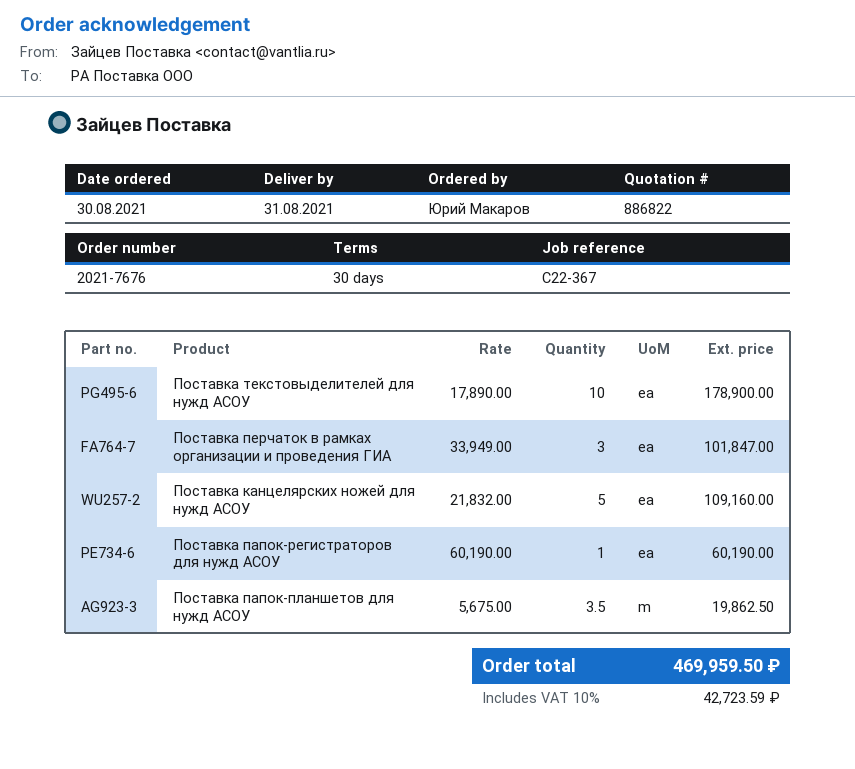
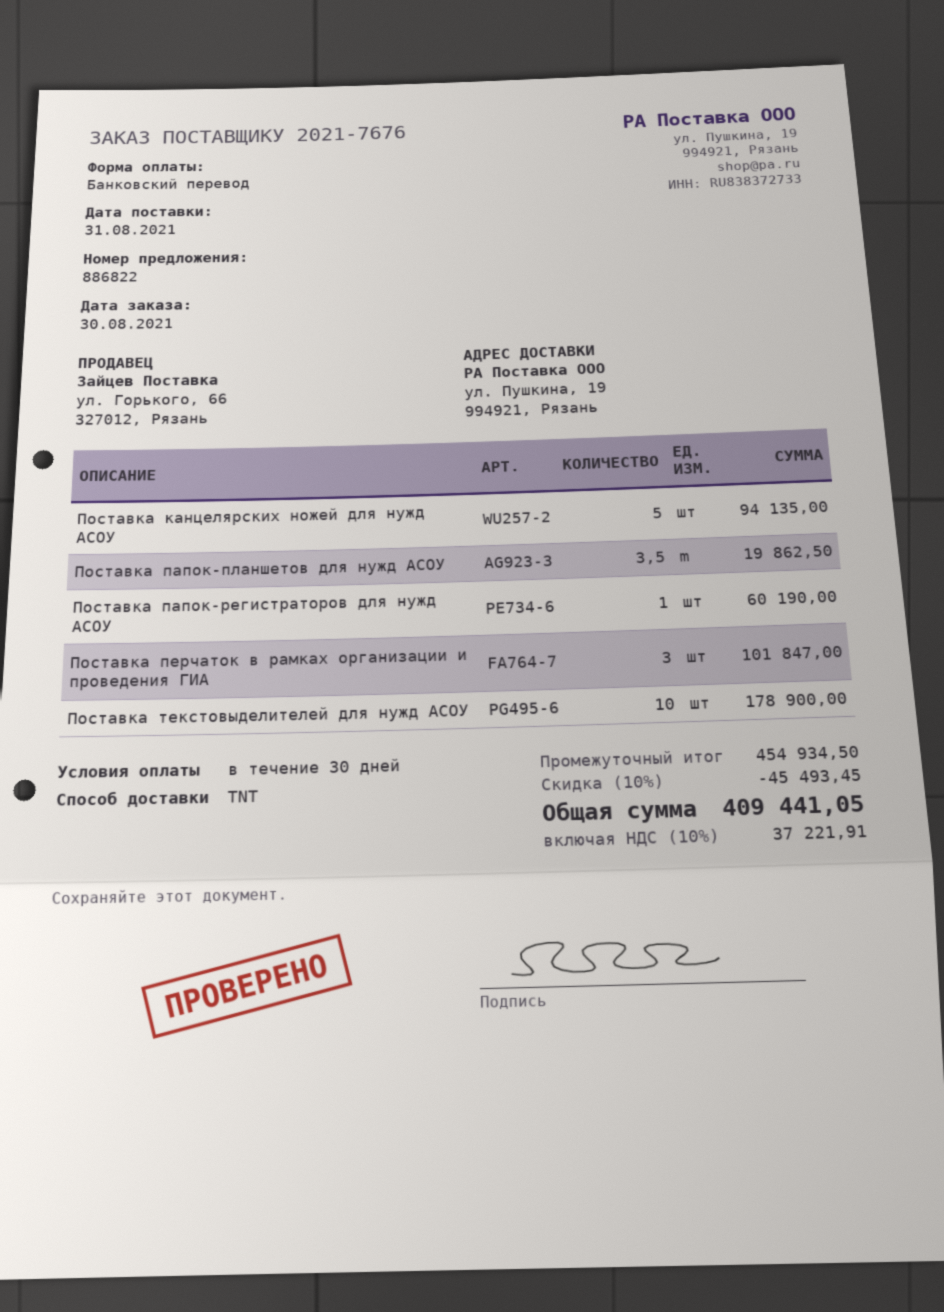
Поставка канцелярских ножей для нужд АСОУ: 5 for 109160.00 -> 5 for 94135.00
discount: none -> 10% = 45493.45
tax: 10% = 42723.59 -> 10% = 37221.91
total: 469959.50 -> 409441.05

